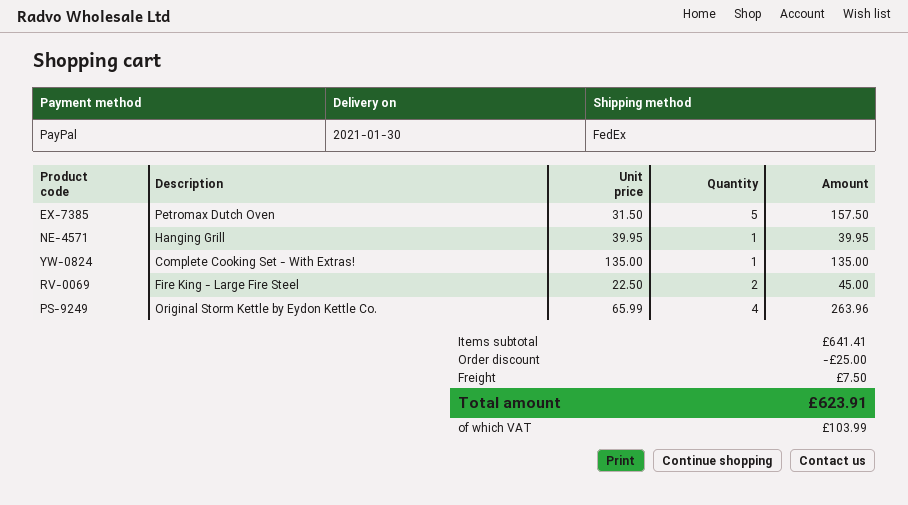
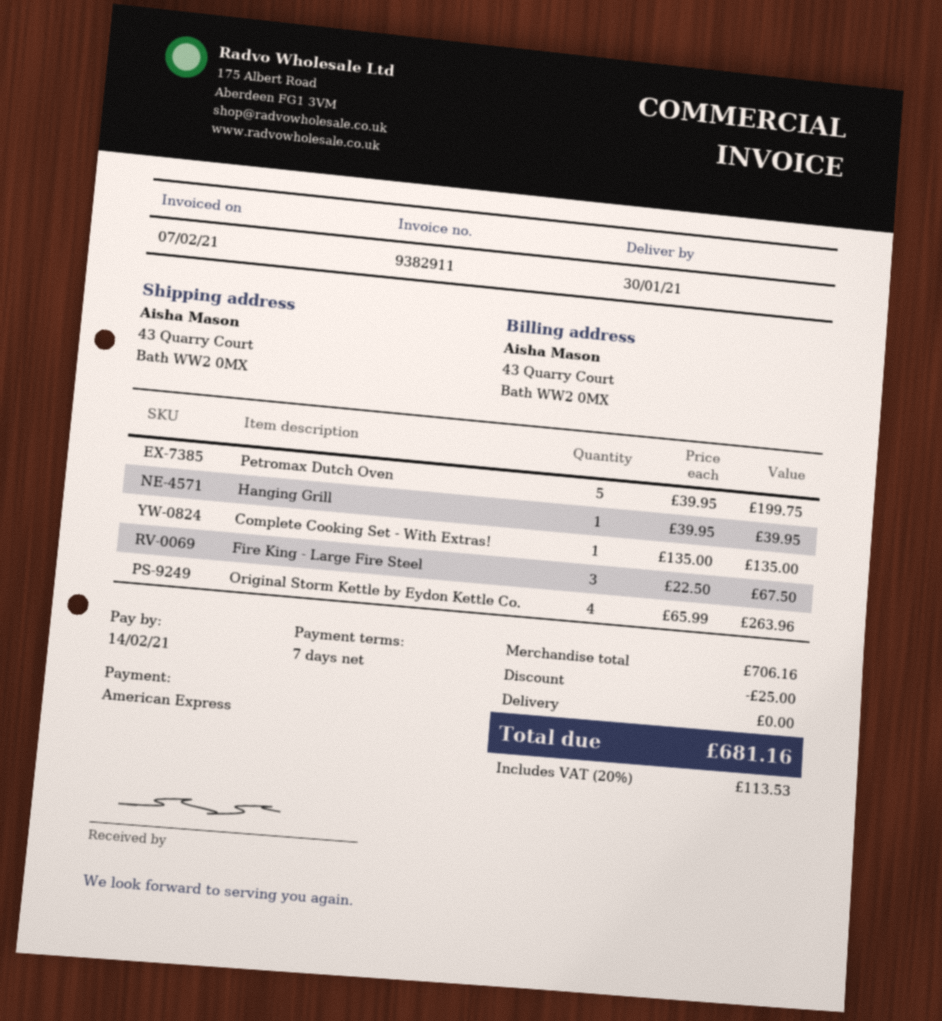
payment method: PayPal -> American Express
Petromax Dutch Oven: 5 x 31.50 = 157.50 -> 5 x 39.95 = 199.75
Fire King - Large Fire Steel: 2 x 22.50 = 45.00 -> 3 x 22.50 = 67.50
subtotal: 641.41 -> 706.16
shipping: 7.50 -> 0.00
tax: 103.99 -> 113.53
total: 623.91 -> 681.16

